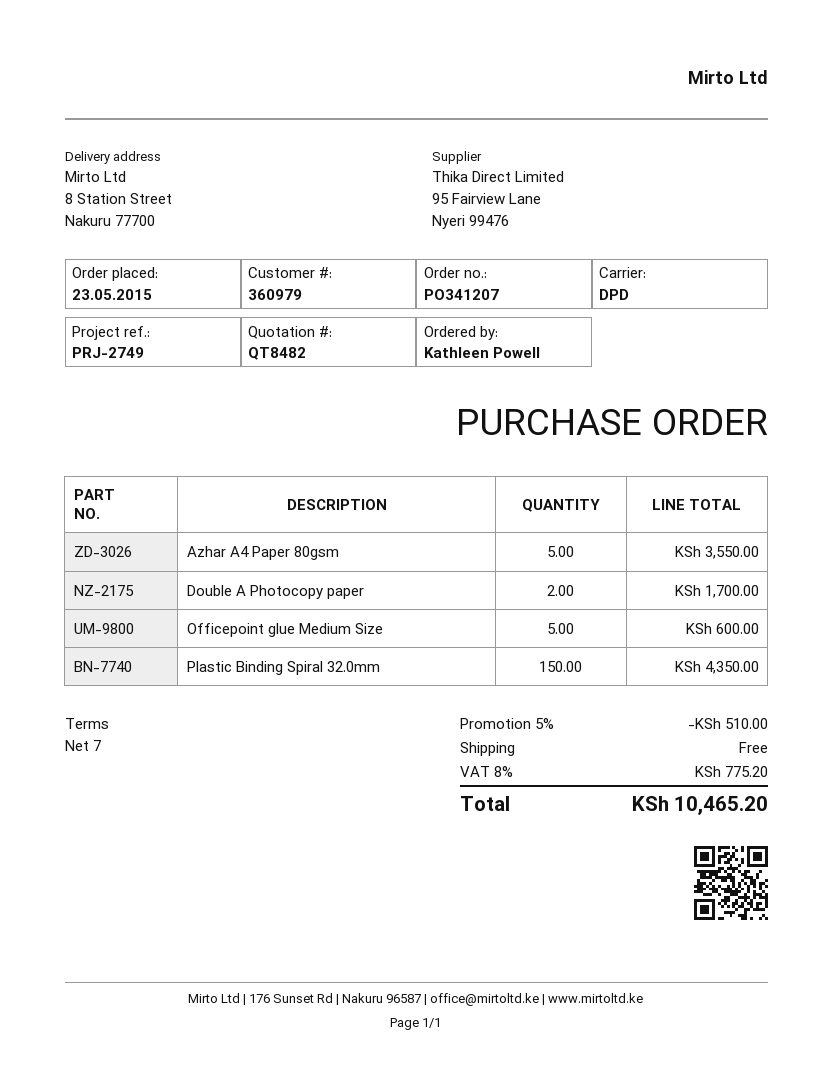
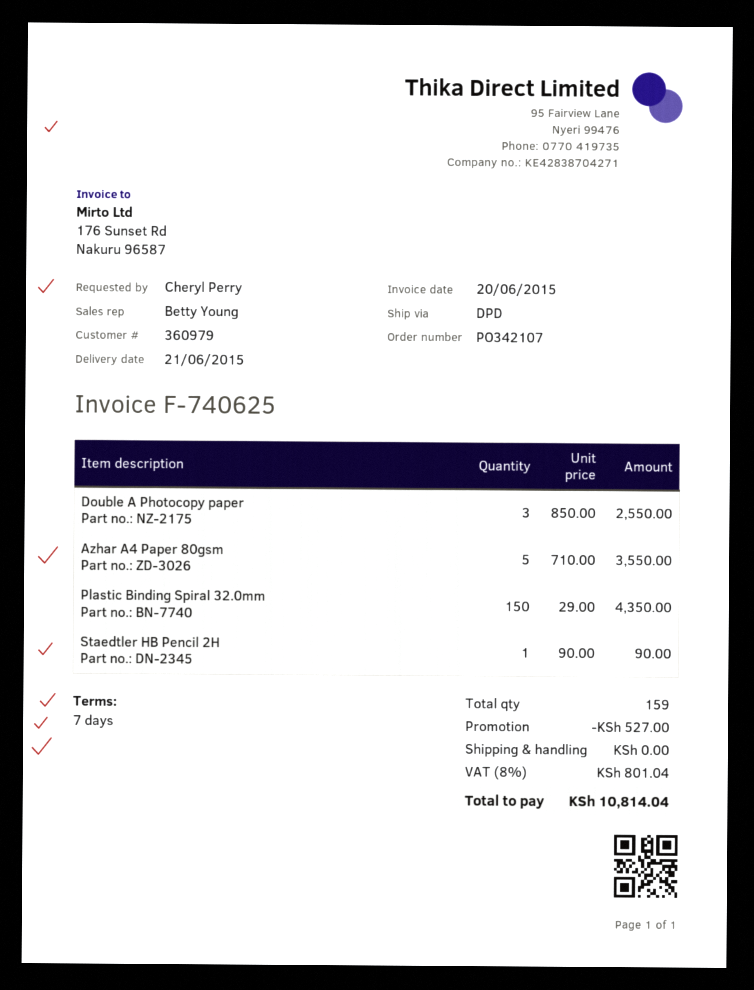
order number: PO341207 -> PO342107
ordered by: Kathleen Powell -> Cheryl Perry
Double A Photocopy paper: 2 for 1700.00 -> 3 for 2550.00
Officepoint glue Medium Size: 5 for 600.00 -> none
Staedtler HB Pencil 2H: none -> 1 for 90.00
discount: 510.00 -> 527.00
tax: 8% = 775.20 -> 8% = 801.04
total: 10465.20 -> 10814.04

